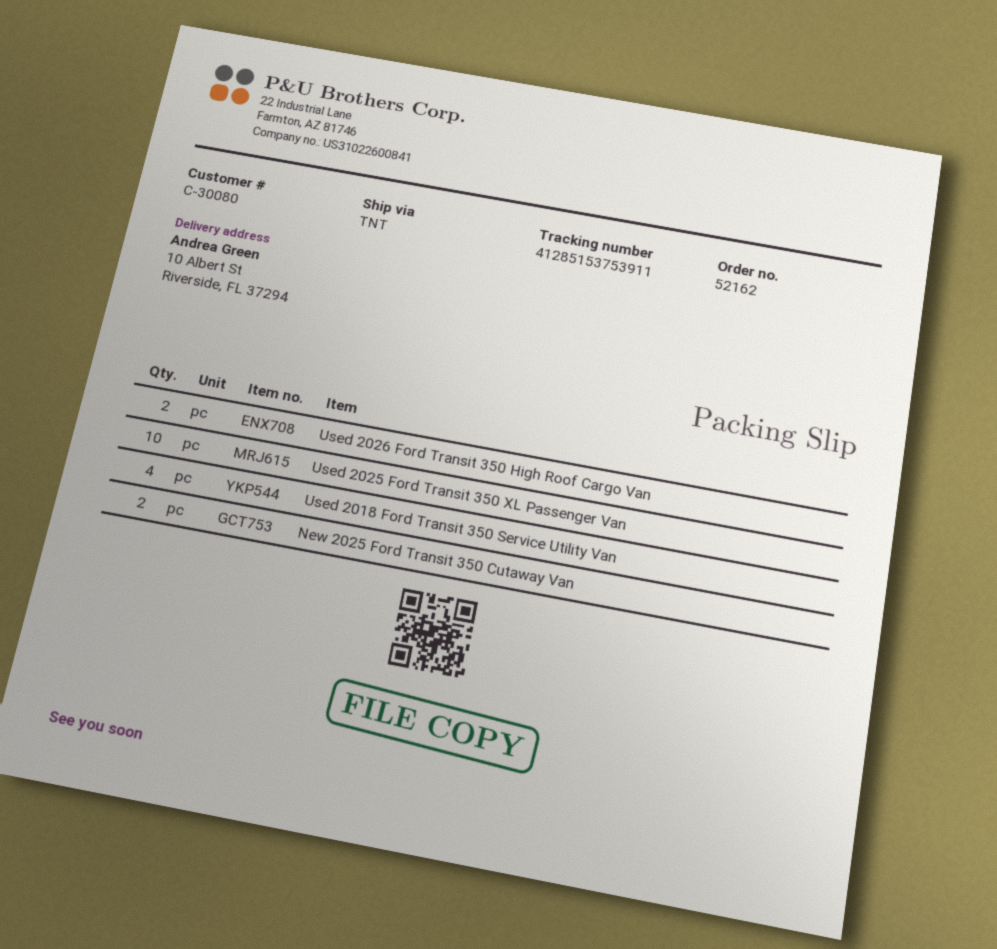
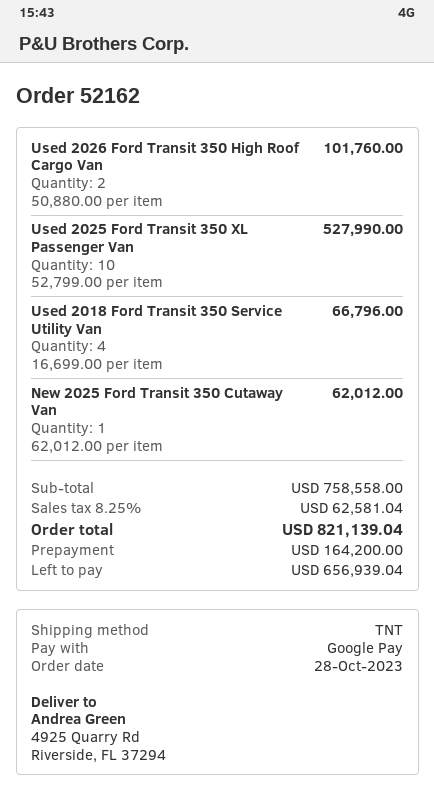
ship to: 10 Albert St, Riverside, FL 37294 -> 4925 Quarry Rd, Riverside, FL 37294
New 2025 Ford Transit 350 Cutaway Van: 2 -> 1

